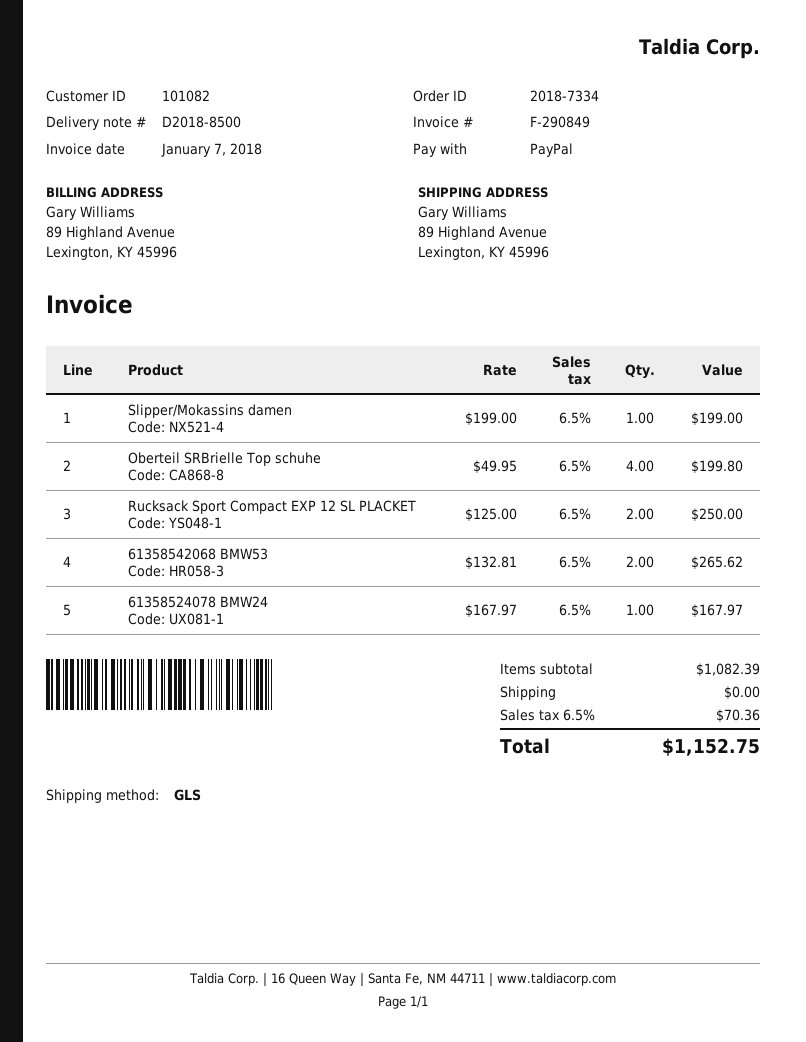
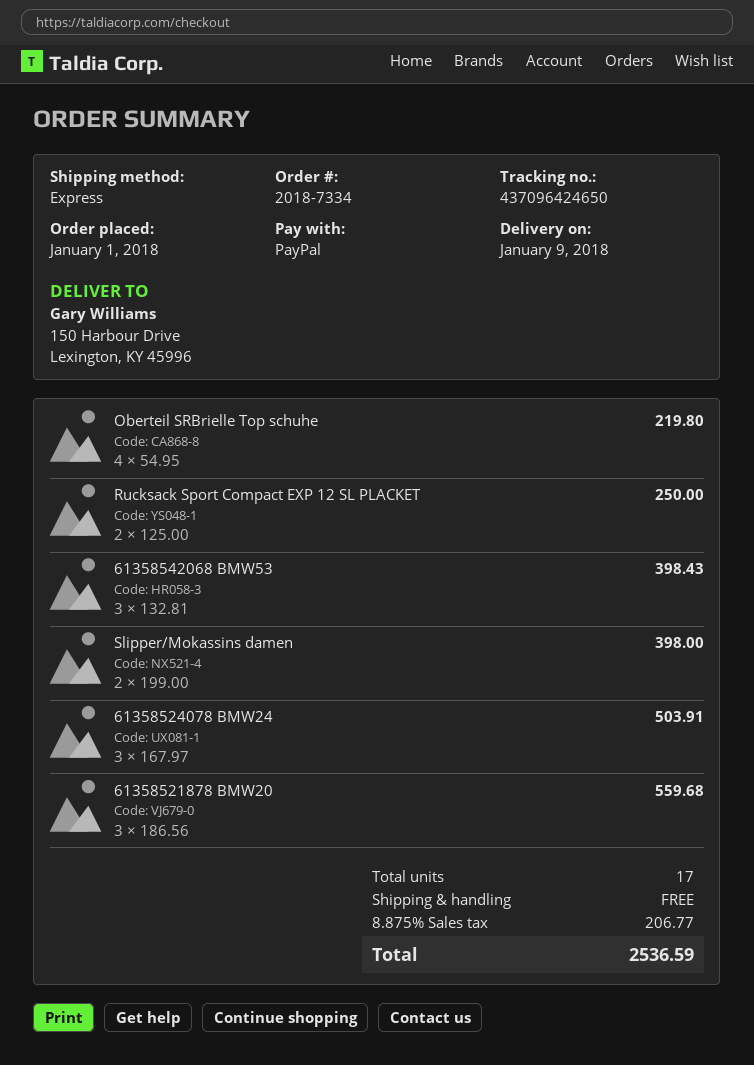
shipping method: GLS -> express
ship to: 89 Highland Avenue, Lexington, KY 45996 -> 150 Harbour Drive, Lexington, KY 45996
Slipper/Mokassins damen: 1 x 199.00 = 199.00 -> 2 x 199.00 = 398.00
Oberteil SRBrielle Top schuhe: 4 x 49.95 = 199.80 -> 4 x 54.95 = 219.80
61358542068 BMW53: 2 x 132.81 = 265.62 -> 3 x 132.81 = 398.43
61358524078 BMW24: 1 x 167.97 = 167.97 -> 3 x 167.97 = 503.91
61358521878 BMW20: none -> 3 x 186.56 = 559.68
tax: 6.5% = 70.36 -> 8.875% = 206.77
total: 1152.75 -> 2536.59

